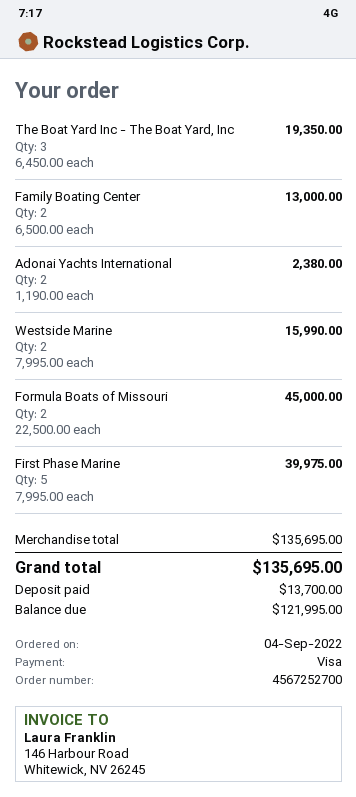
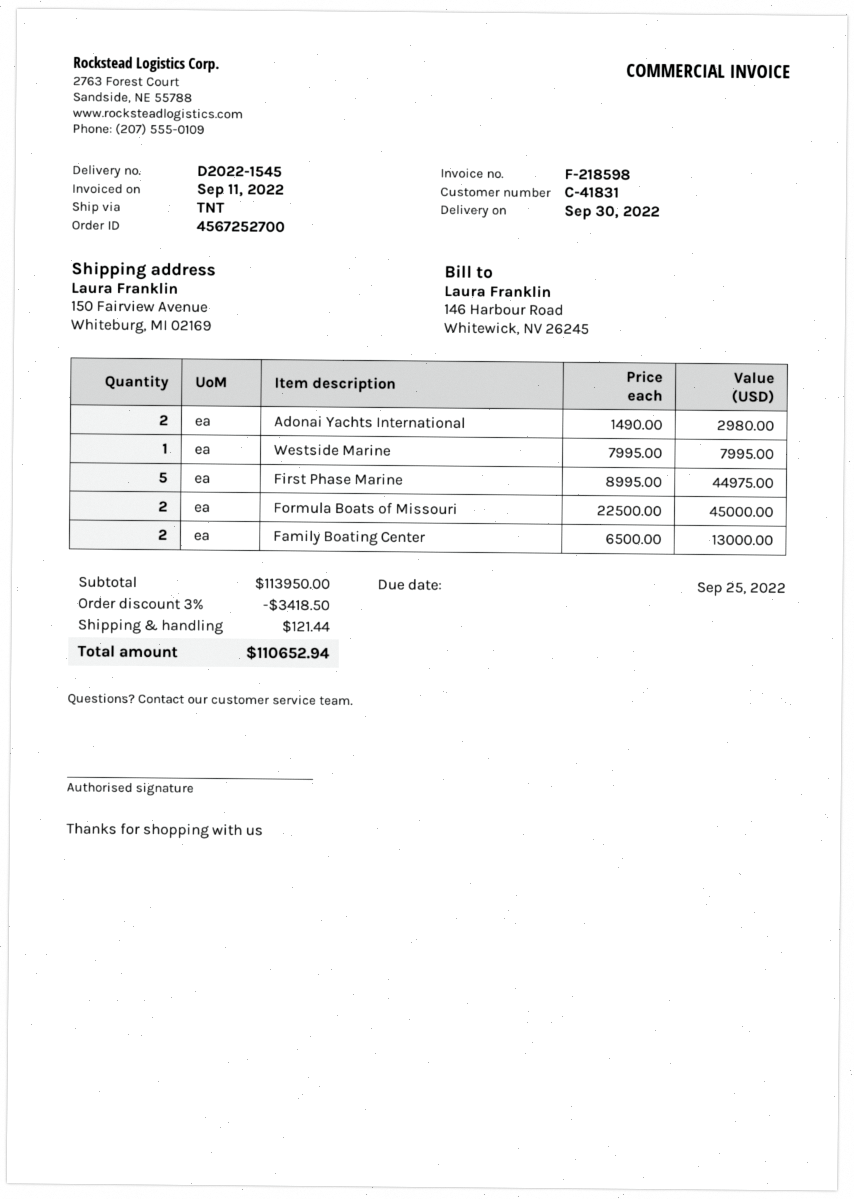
The Boat Yard Inc - The Boat Yard, Inc: 3 x 6450.00 = 19350.00 -> none
Adonai Yachts International: 2 x 1190.00 = 2380.00 -> 2 x 1490.00 = 2980.00
Westside Marine: 2 x 7995.00 = 15990.00 -> 1 x 7995.00 = 7995.00
First Phase Marine: 5 x 7995.00 = 39975.00 -> 5 x 8995.00 = 44975.00
subtotal: 135695.00 -> 113950.00
discount: none -> 3% = 3418.50
shipping: none -> 121.44
total: 135695.00 -> 110652.94

